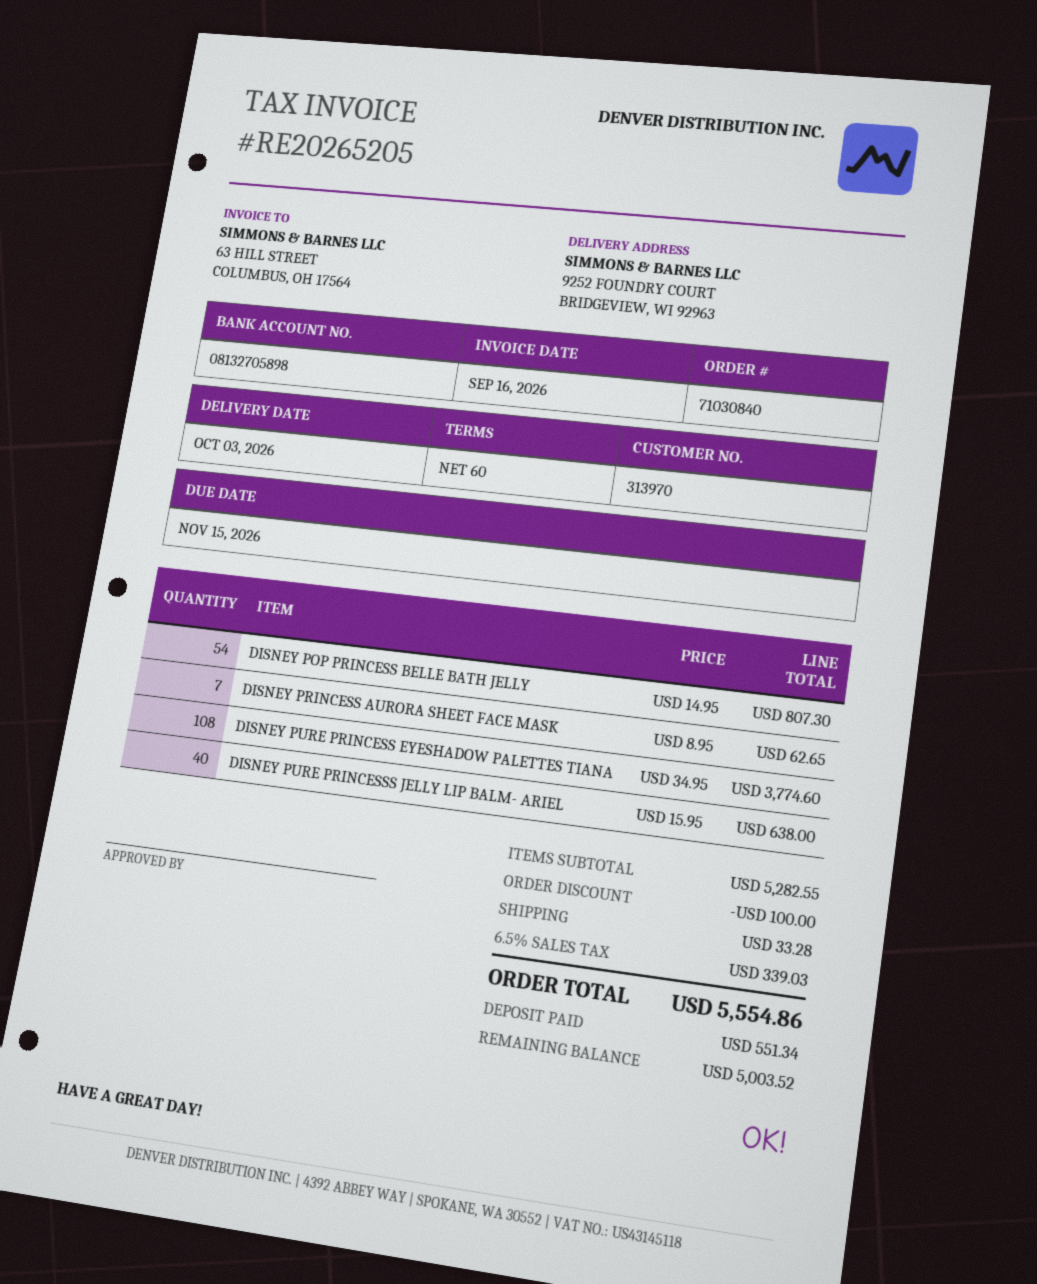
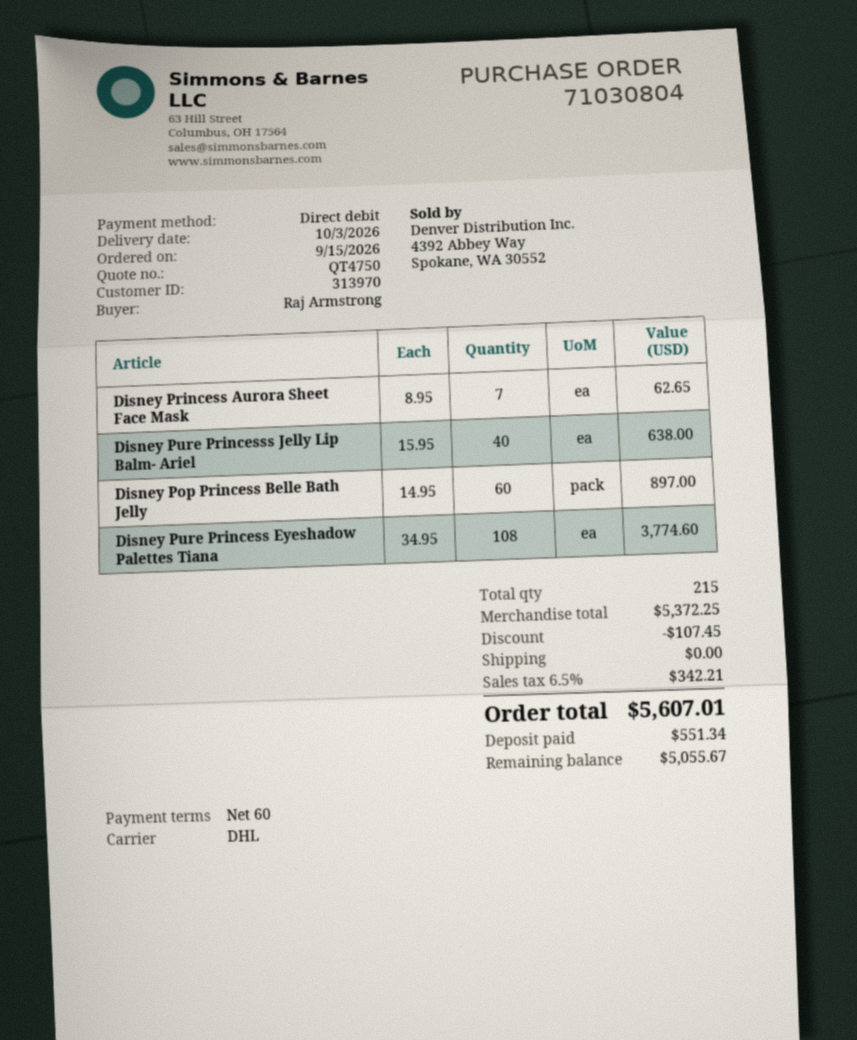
order number: 71030840 -> 71030804
DISNEY POP PRINCESS BELLE BATH JELLY: 54 x 14.95 = 807.30 -> 60 x 14.95 = 897.00
subtotal: 5282.55 -> 5372.25
discount: 100.00 -> 107.45
shipping: 33.28 -> 0.00
tax: 6.5% = 339.03 -> 6.5% = 342.21
total: 5554.86 -> 5607.01
balance: 5003.52 -> 5055.67

